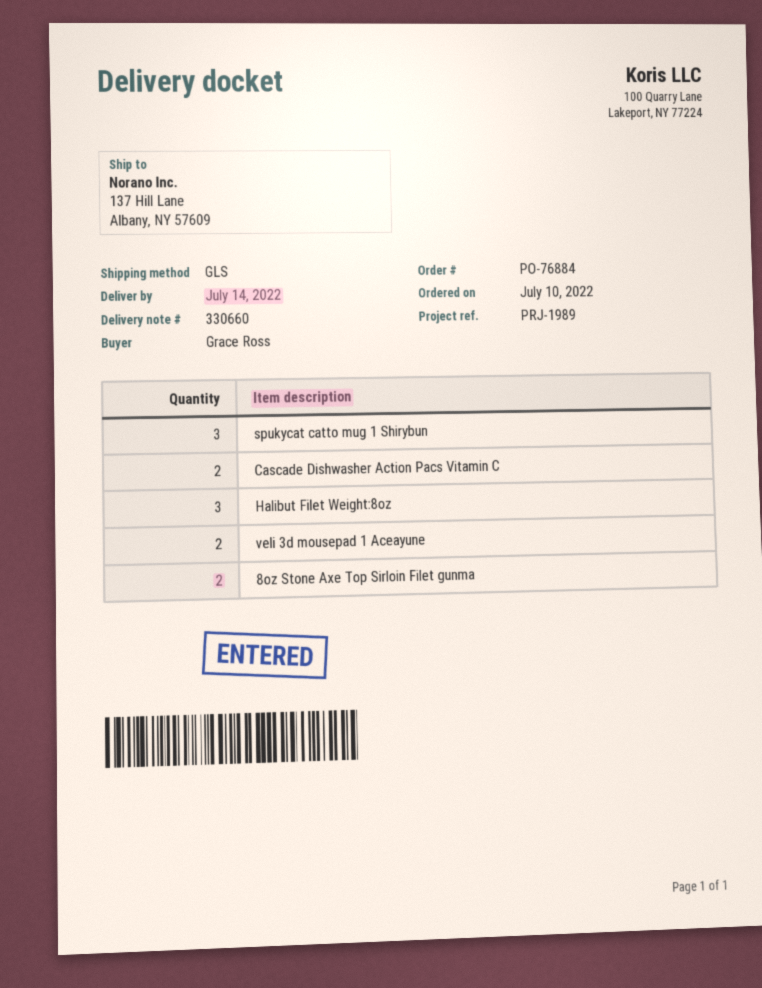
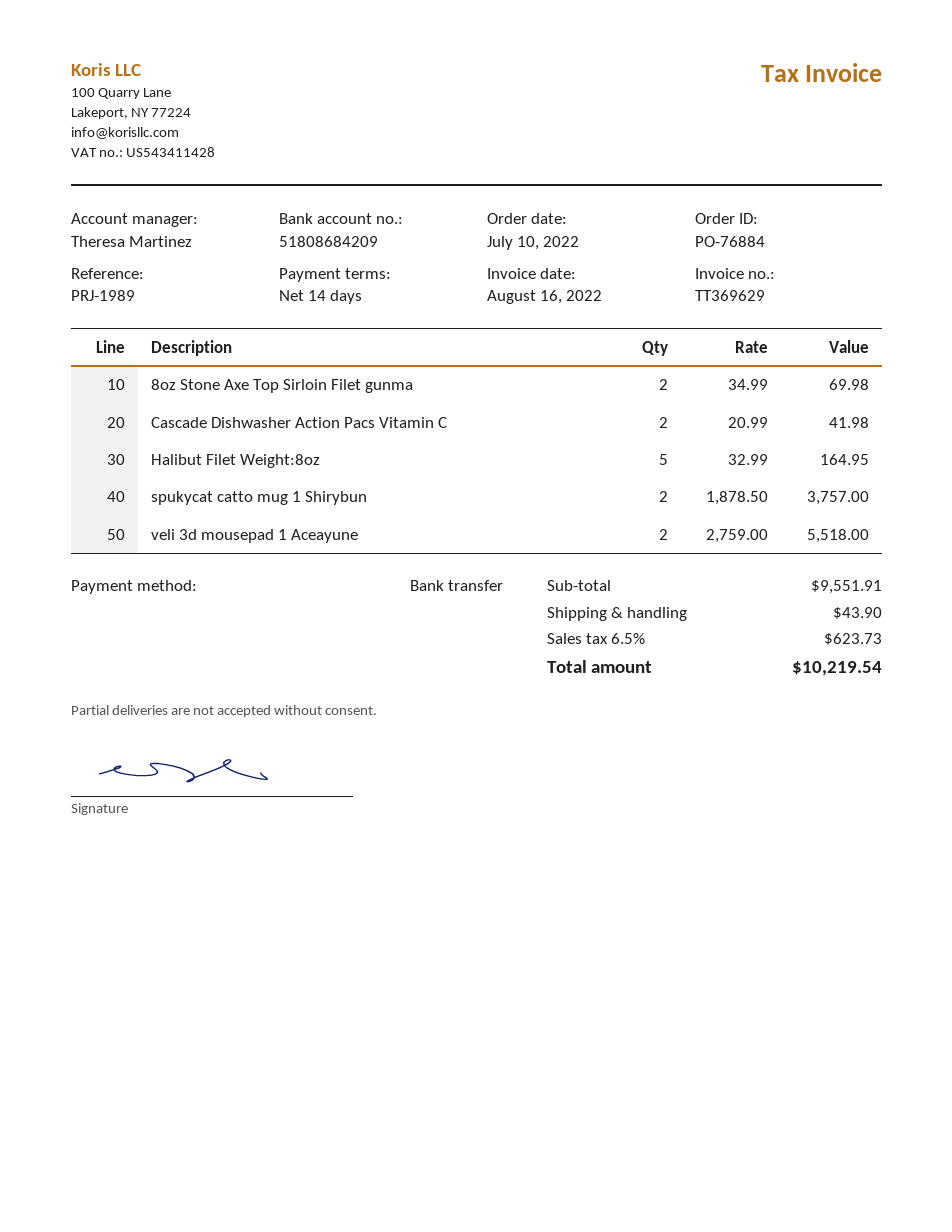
spukycat catto mug 1 Shirybun: 3 -> 2
Halibut Filet Weight:8oz: 3 -> 5

